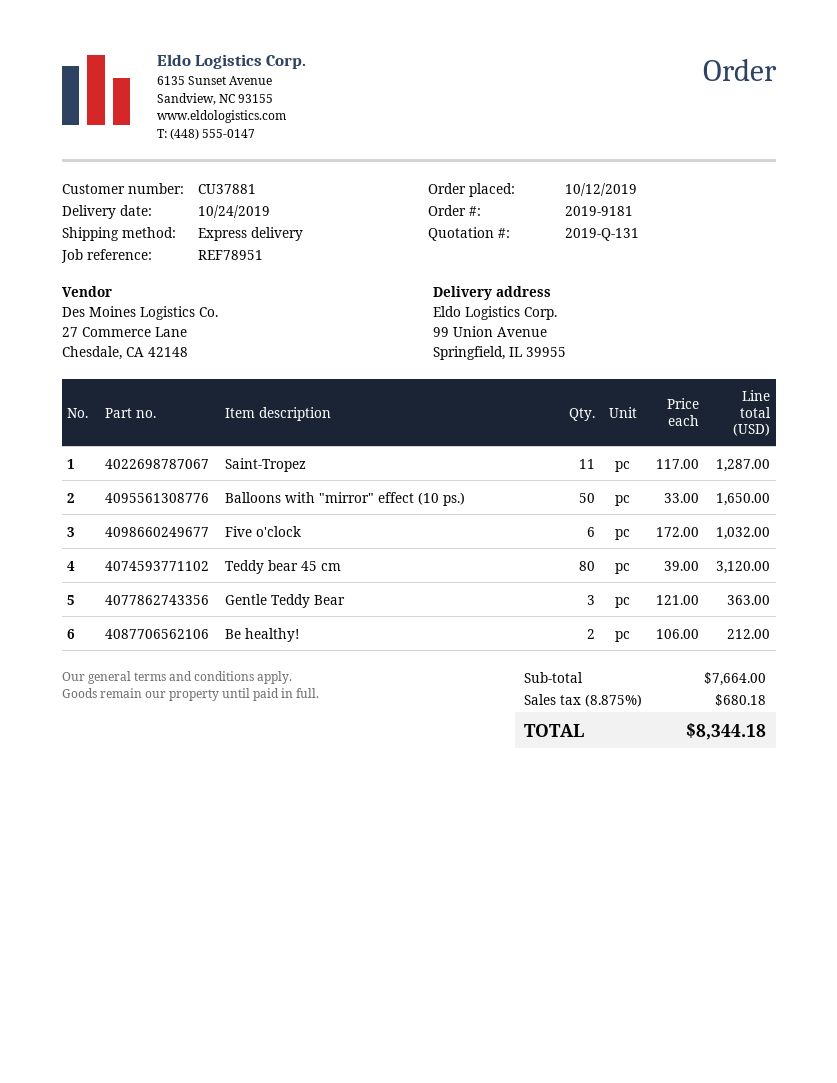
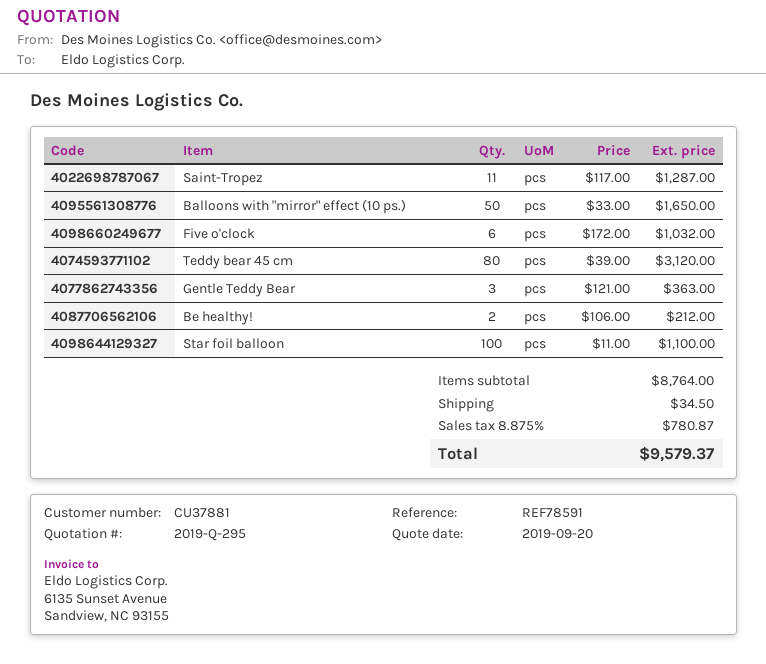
quote number: 2019-Q-131 -> 2019-Q-295
reference: REF78951 -> REF78591
Star foil balloon: none -> 100 x 11.00 = 1100.00
subtotal: 7664.00 -> 8764.00
shipping: none -> 34.50
tax: 8.875% = 680.18 -> 8.875% = 780.87
total: 8344.18 -> 9579.37

